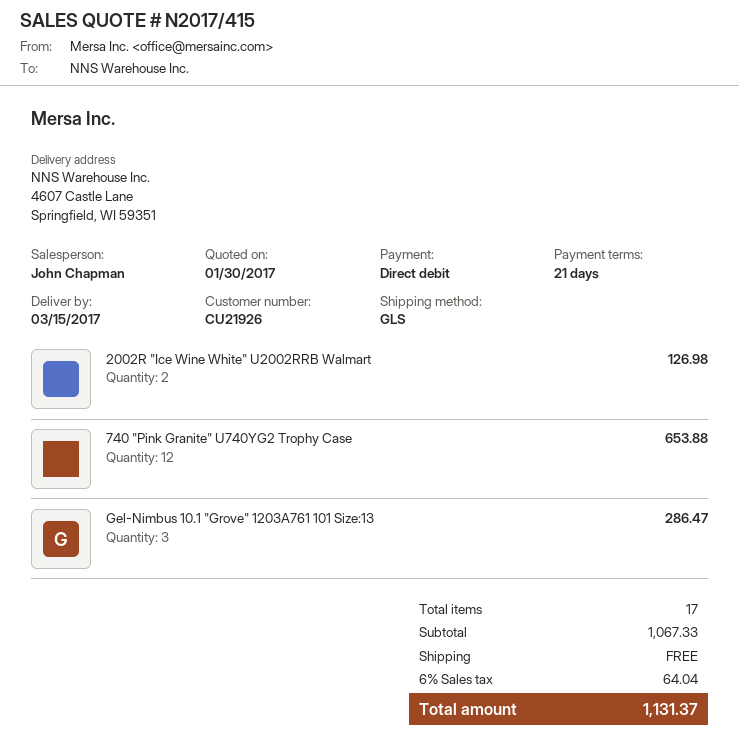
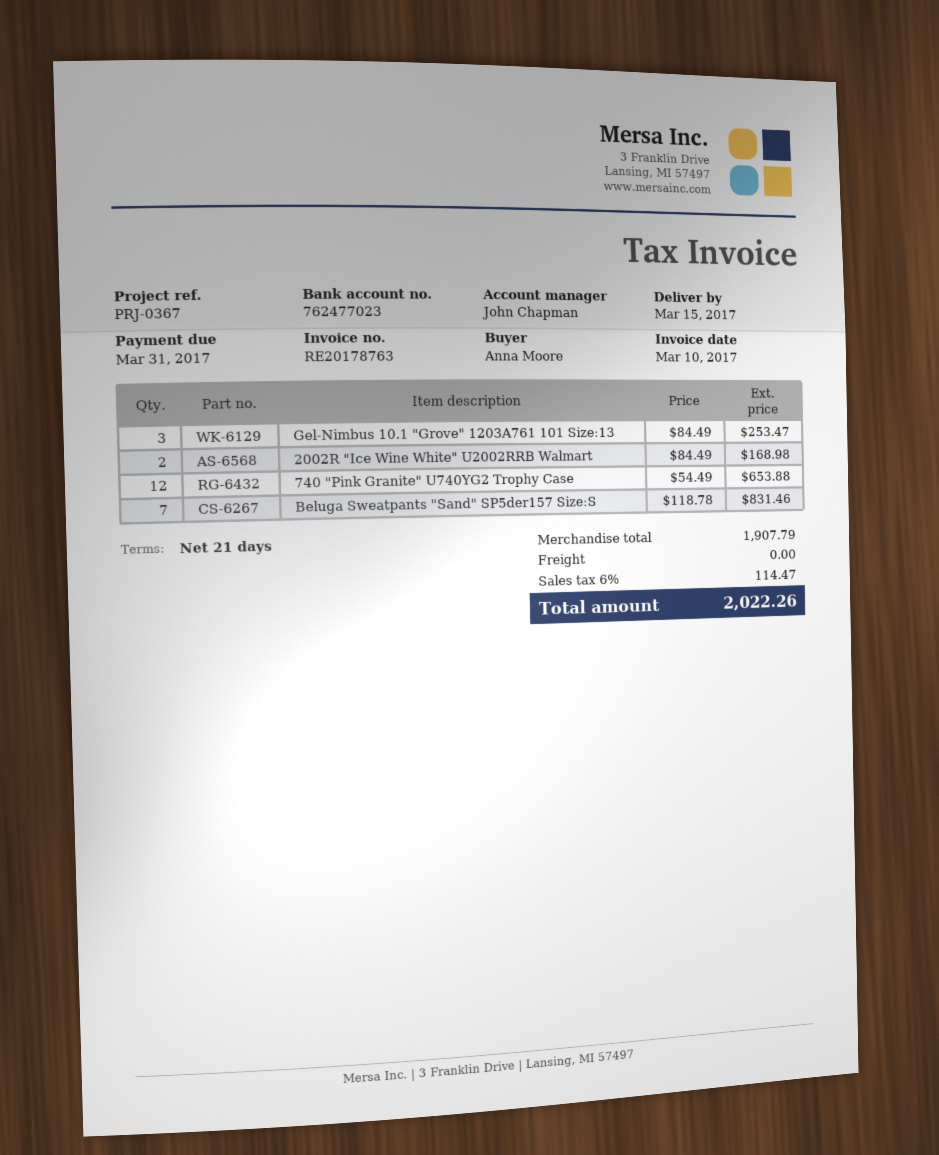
2002R "Ice Wine White" U2002RRB Walmart: 2 for 126.98 -> 2 for 168.98
Gel-Nimbus 10.1 "Grove" 1203A761 101 Size:13: 3 for 286.47 -> 3 for 253.47
Beluga Sweatpants "Sand" SP5der157 Size:S: none -> 7 for 831.46
subtotal: 1067.33 -> 1907.79
tax: 6% = 64.04 -> 6% = 114.47
total: 1131.37 -> 2022.26

